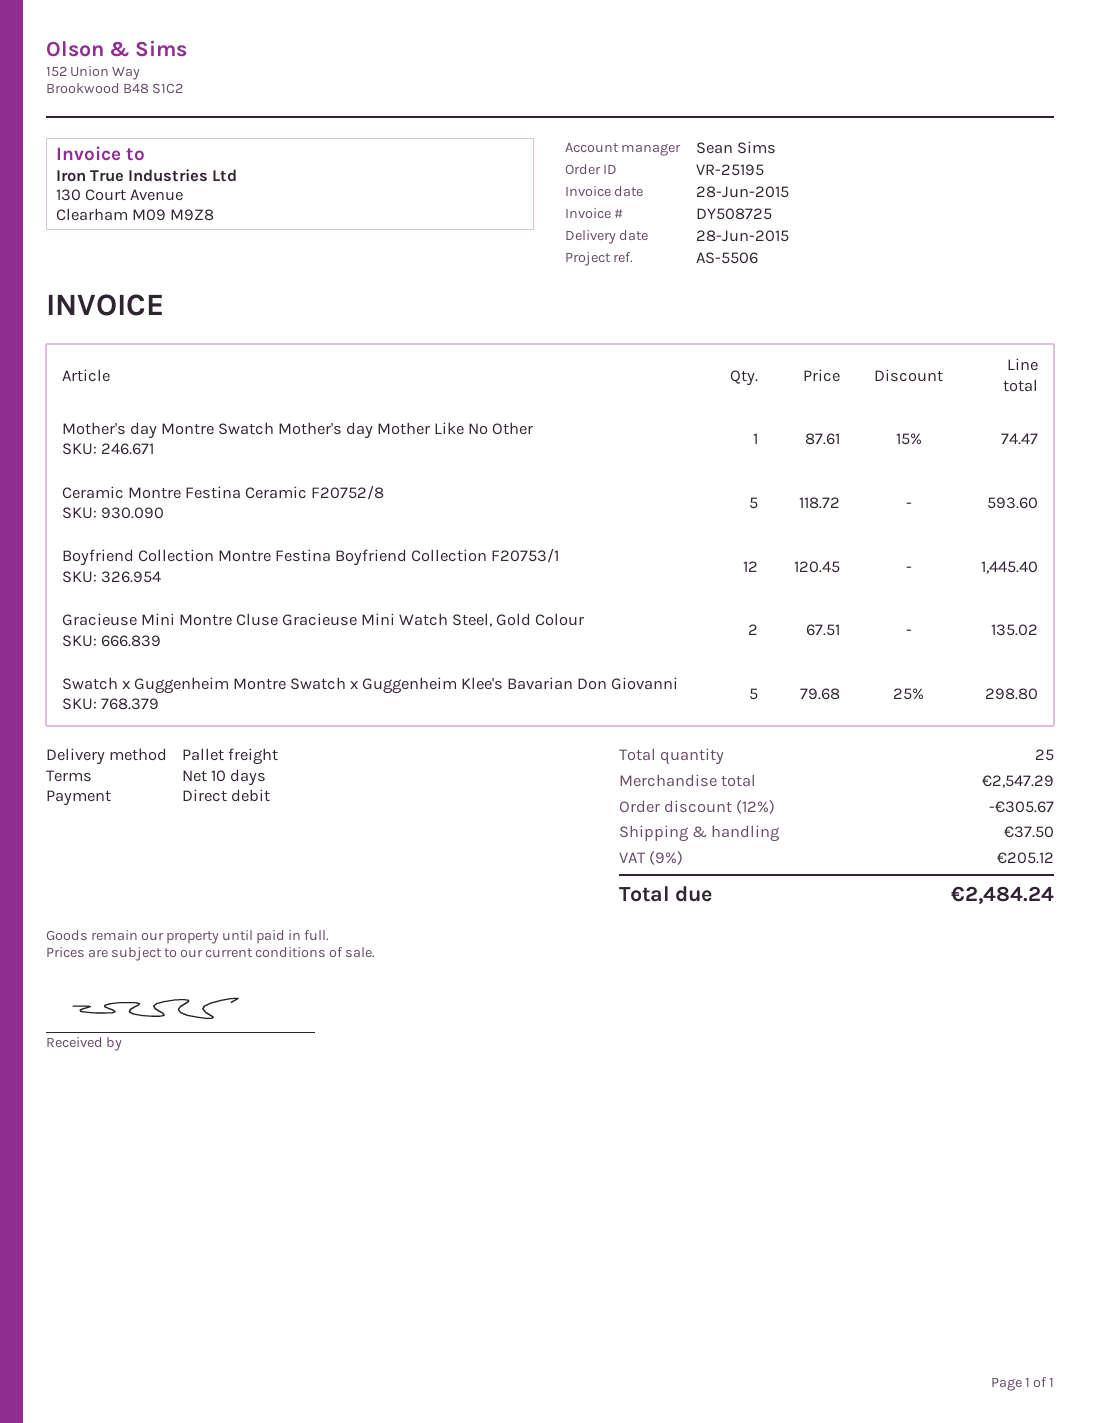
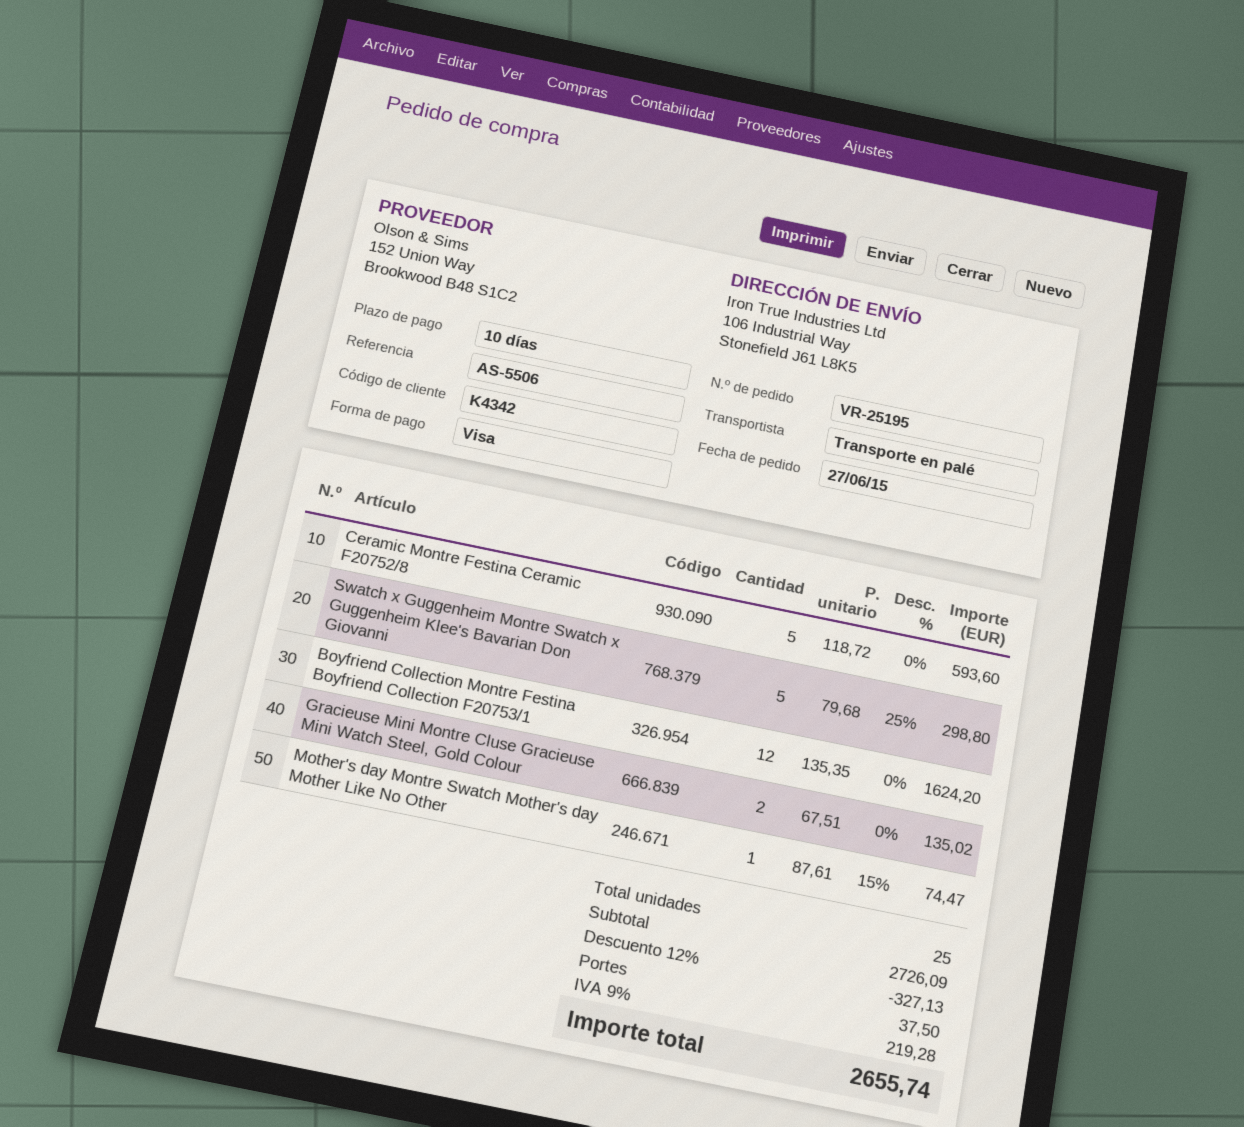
payment method: direct debit -> Visa
Boyfriend Collection Montre Festina Boyfriend Collection F20753/1: 12 x 120.45 = 1445.40 -> 12 x 135.35 = 1624.20
subtotal: 2547.29 -> 2726.09
discount: 12% = 305.67 -> 12% = 327.13
tax: 9% = 205.12 -> 9% = 219.28
total: 2484.24 -> 2655.74

